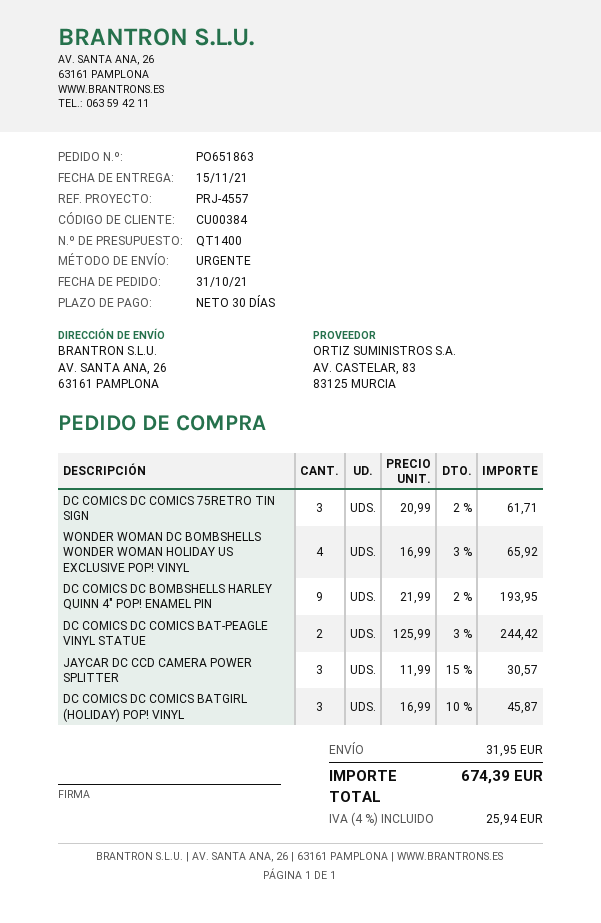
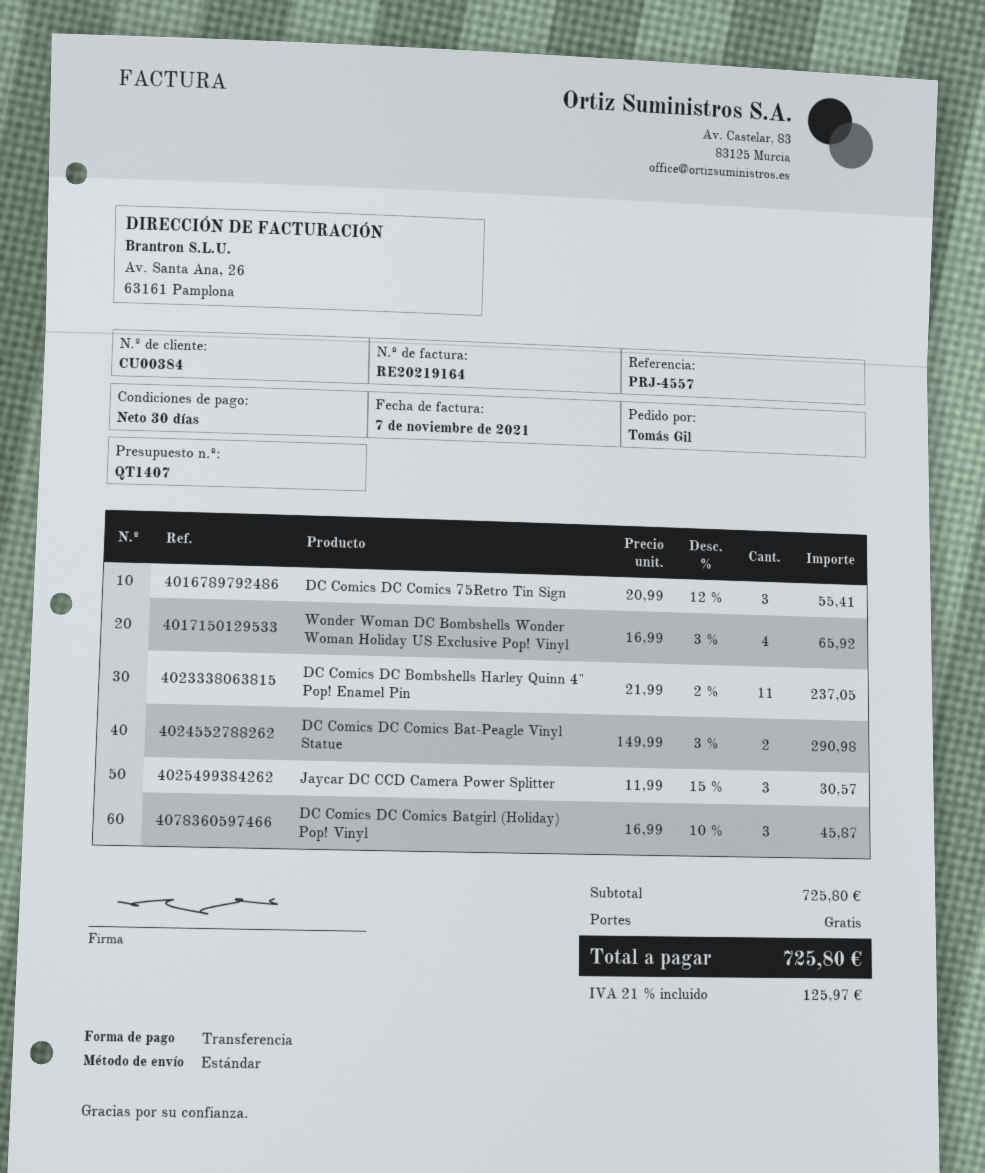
quote number: QT1400 -> QT1407
shipping method: express -> standard
DC COMICS DC COMICS 75RETRO TIN SIGN: 3 x 20.99 - 2% = 61.71 -> 3 x 20.99 - 12% = 55.41
DC COMICS DC BOMBSHELLS HARLEY QUINN 4" POP! ENAMEL PIN: 9 x 21.99 - 2% = 193.95 -> 11 x 21.99 - 2% = 237.05
DC COMICS DC COMICS BAT-PEAGLE VINYL STATUE: 2 x 125.99 - 3% = 244.42 -> 2 x 149.99 - 3% = 290.98
shipping: 31.95 -> 0.00
tax: 4% = 25.94 -> 21% = 125.97
total: 674.39 -> 725.80

